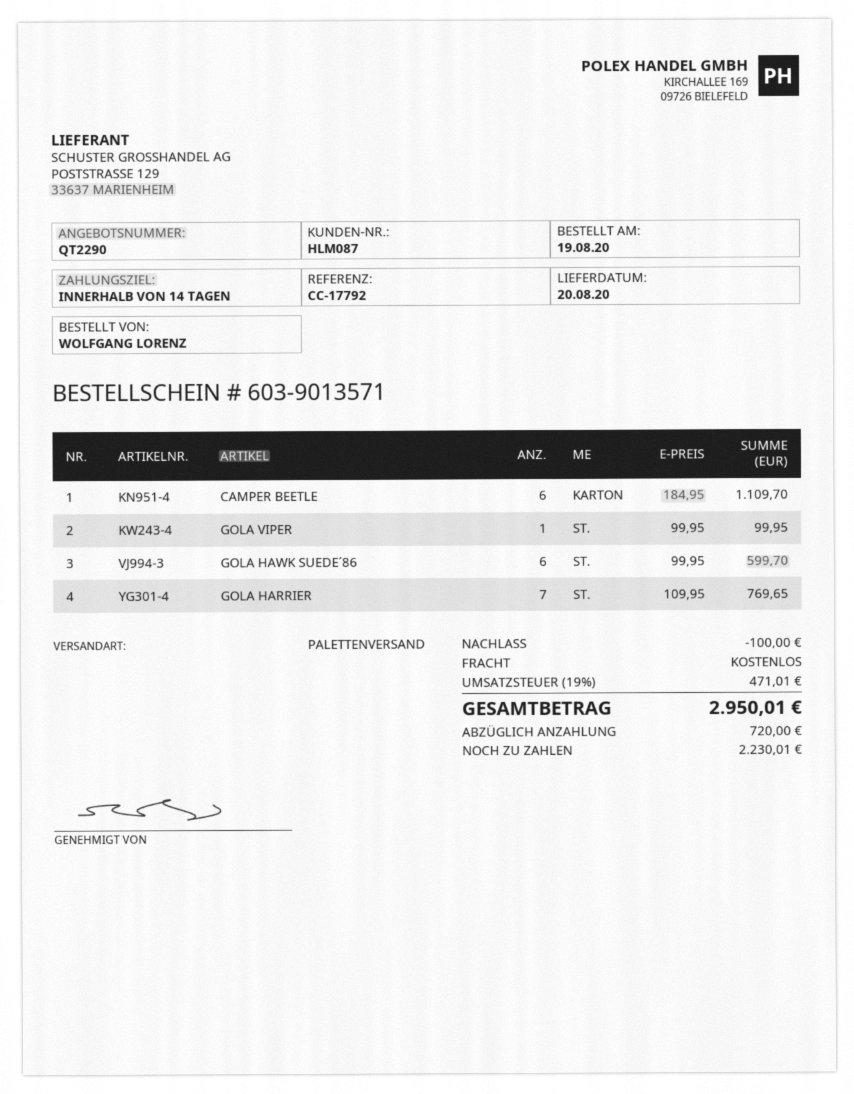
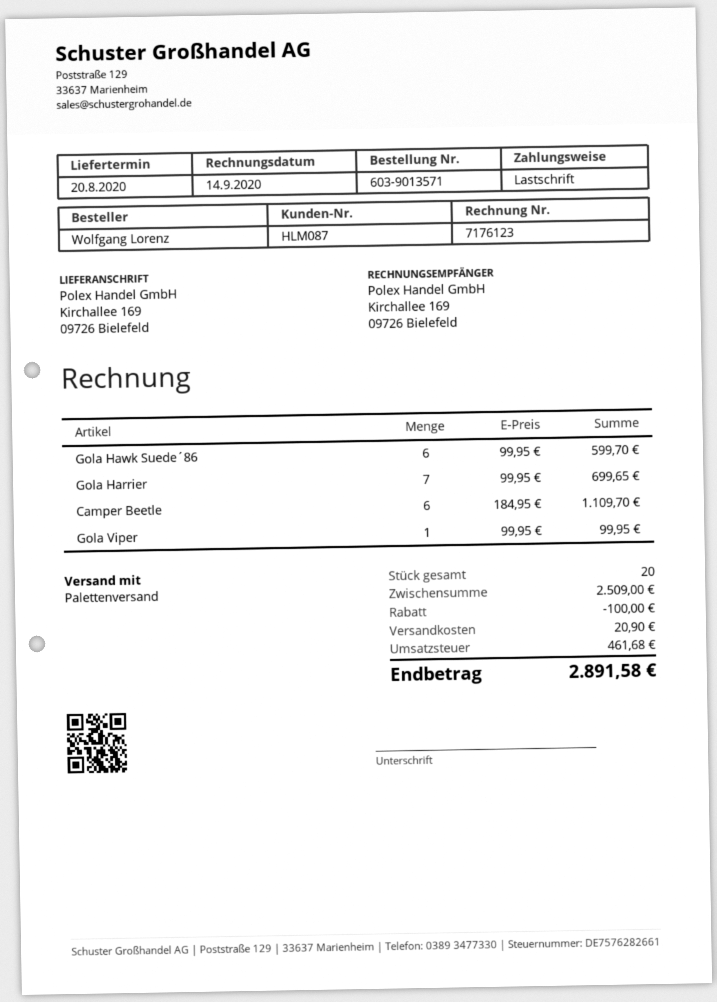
GOLA HARRIER: 7 x 109.95 = 769.65 -> 7 x 99.95 = 699.65
shipping: 0.00 -> 20.90
tax: 471.01 -> 461.68
total: 2950.01 -> 2891.58

